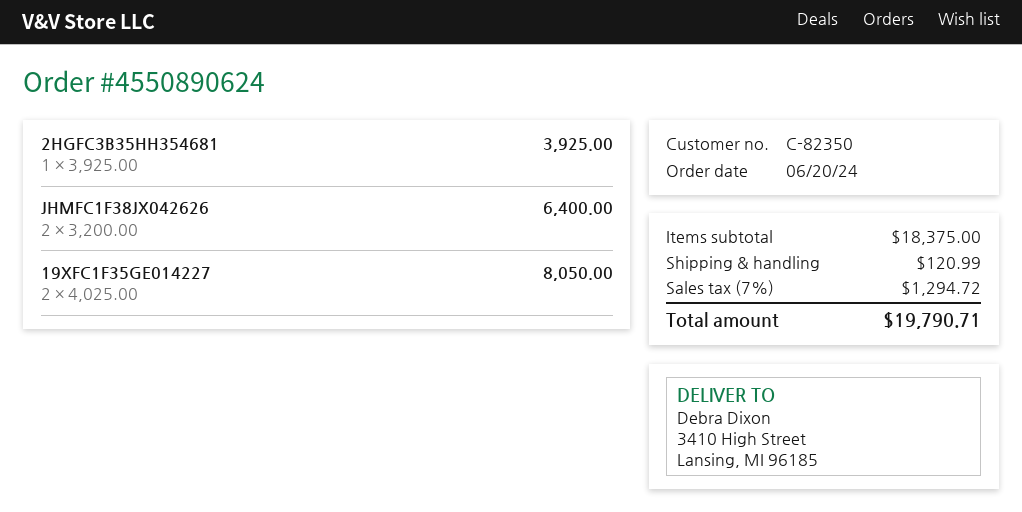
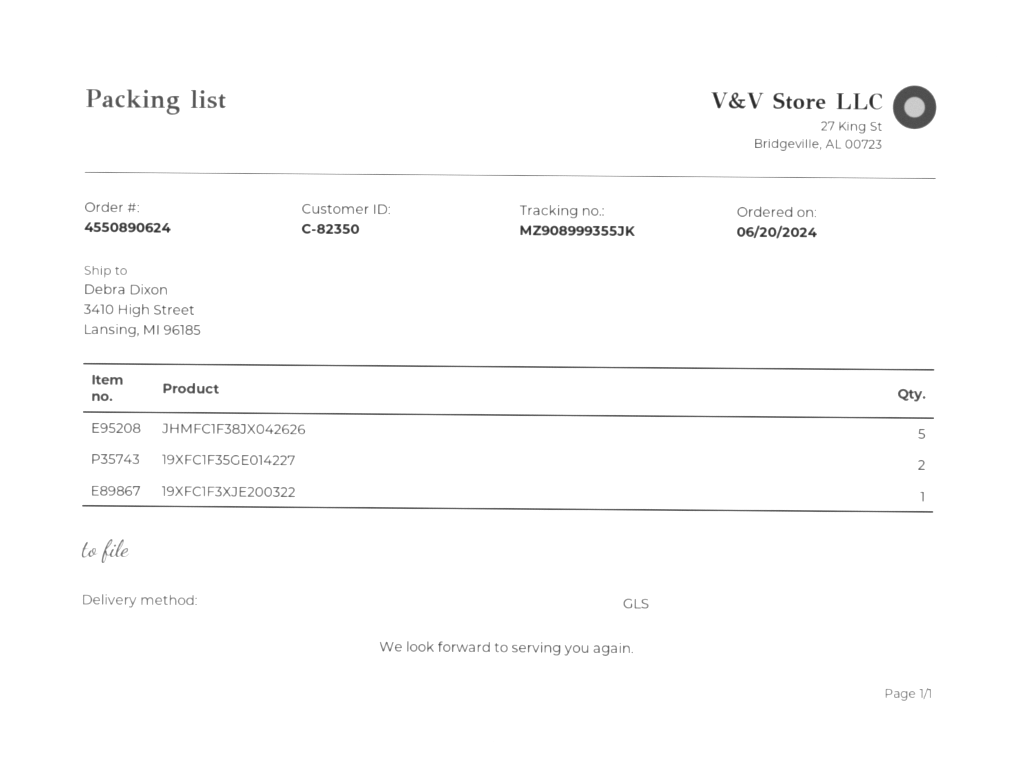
2HGFC3B35HH354681: 1 -> none
JHMFC1F38JX042626: 2 -> 5
19XFC1F3XJE200322: none -> 1

